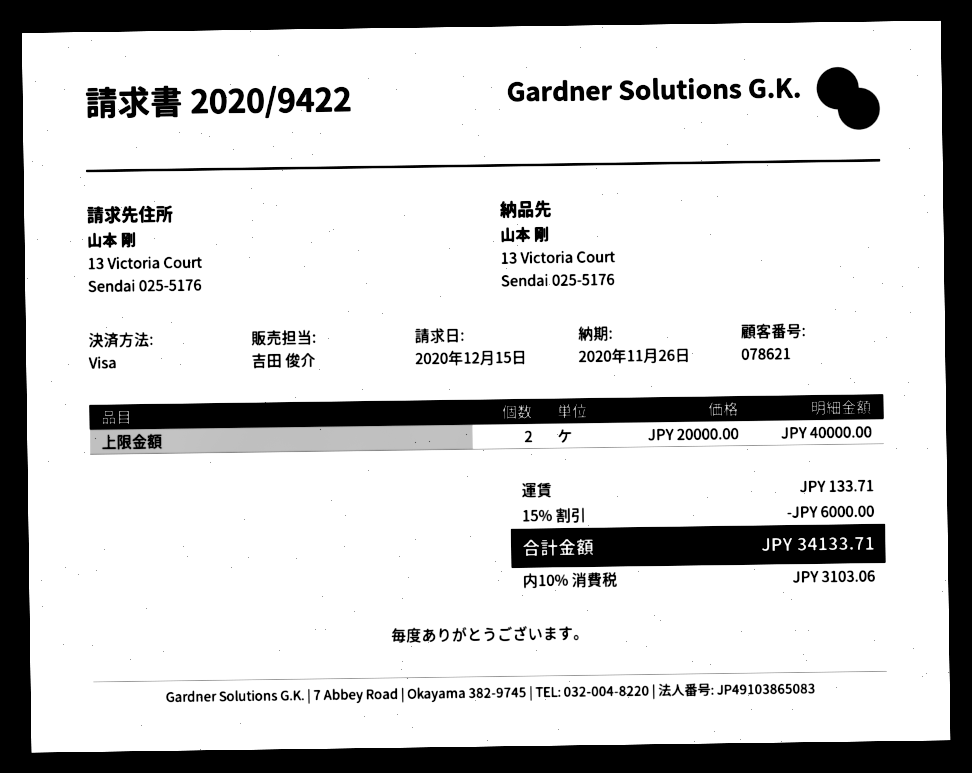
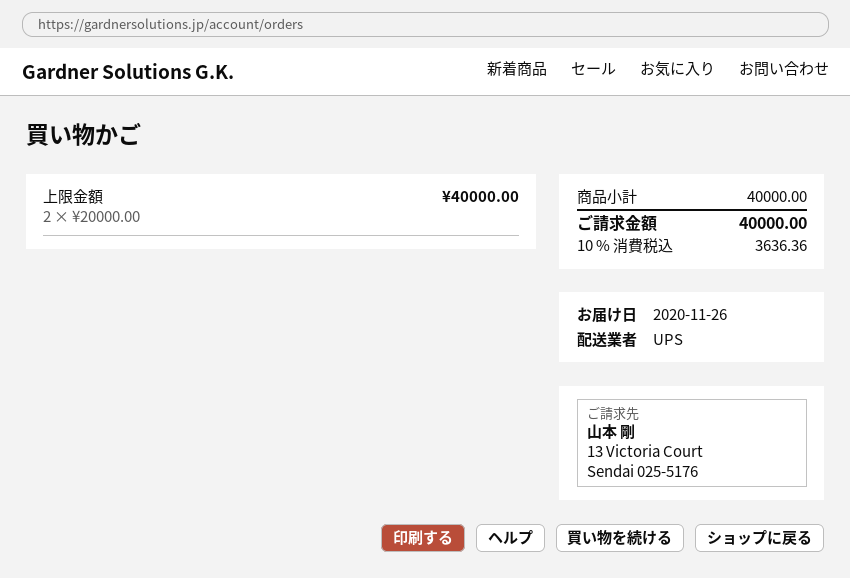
discount: 15% = 6000.00 -> none
shipping: 133.71 -> none
tax: 10% = 3103.06 -> 10% = 3636.36
total: 34133.71 -> 40000.00

